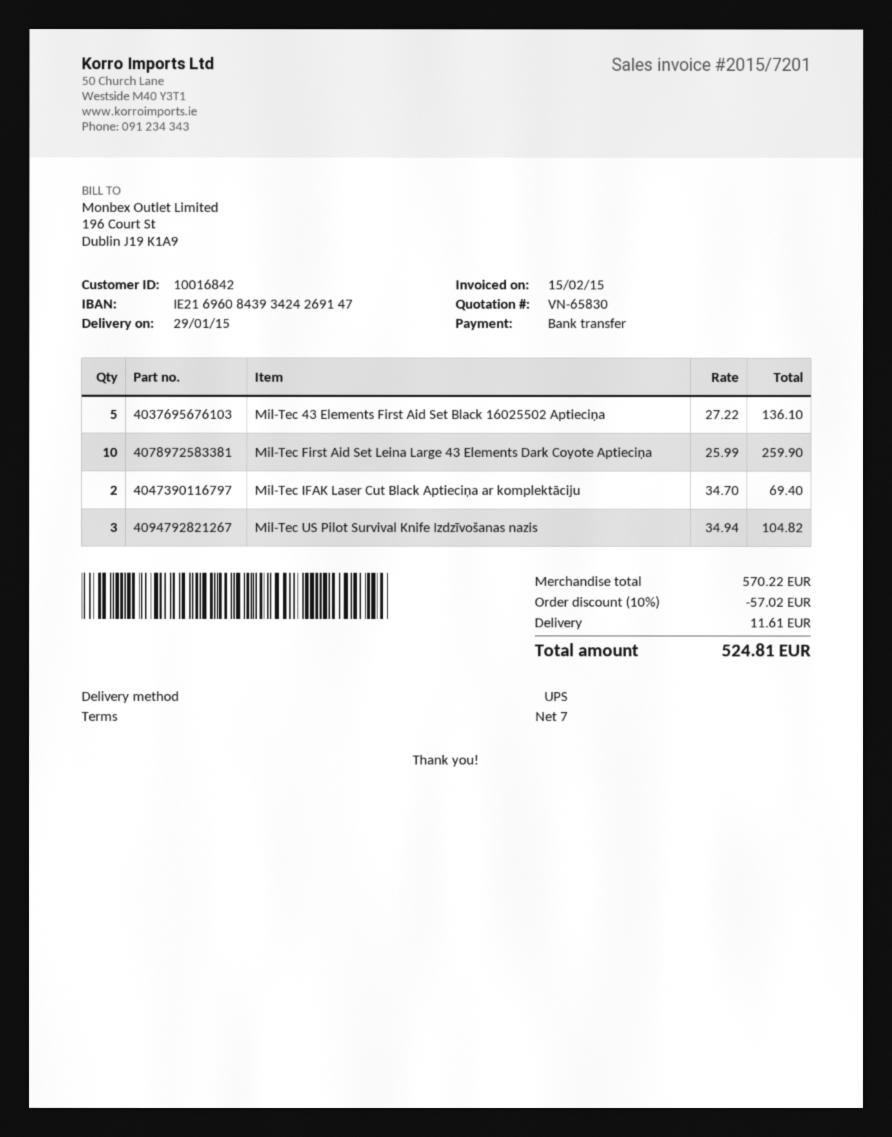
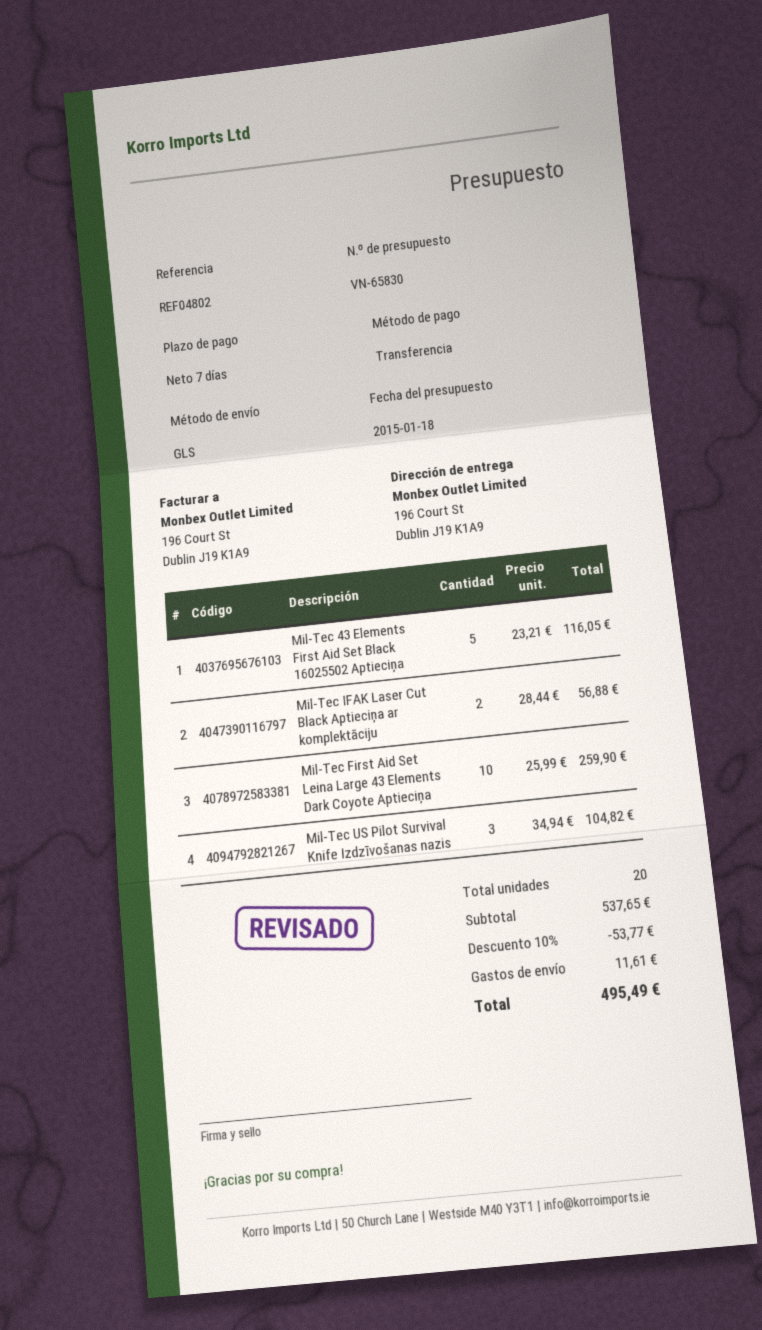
shipping method: UPS -> GLS
Mil-Tec 43 Elements First Aid Set Black 16025502 Aptieciņa: 5 x 27.22 = 136.10 -> 5 x 23.21 = 116.05
Mil-Tec IFAK Laser Cut Black Aptieciņa ar komplektāciju: 2 x 34.70 = 69.40 -> 2 x 28.44 = 56.88
subtotal: 570.22 -> 537.65
discount: 10% = 57.02 -> 10% = 53.77
total: 524.81 -> 495.49

